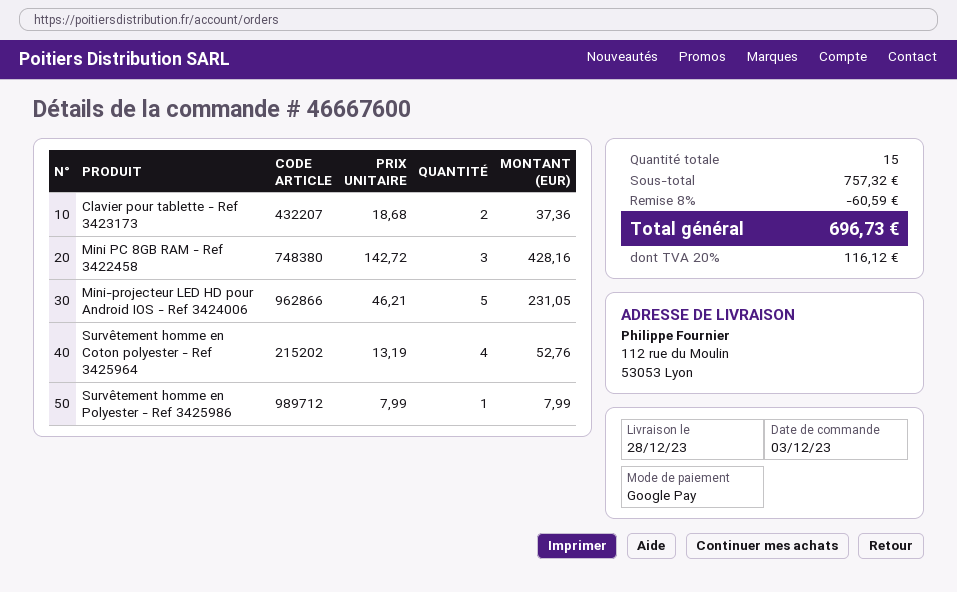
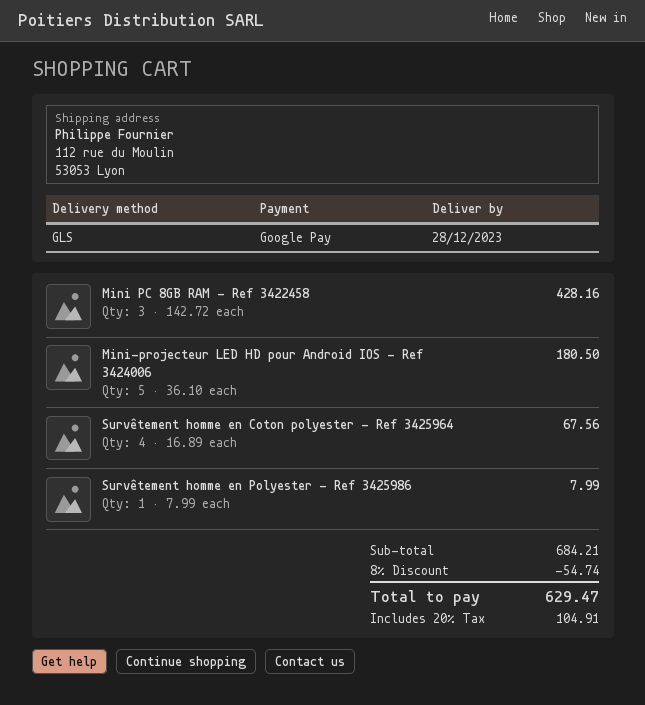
Clavier pour tablette - Ref 3423173: 2 x 18.68 = 37.36 -> none
Mini-projecteur LED HD pour Android IOS - Ref 3424006: 5 x 46.21 = 231.05 -> 5 x 36.10 = 180.50
Survêtement homme en Coton polyester - Ref 3425964: 4 x 13.19 = 52.76 -> 4 x 16.89 = 67.56
subtotal: 757.32 -> 684.21
discount: 8% = 60.59 -> 8% = 54.74
tax: 20% = 116.12 -> 20% = 104.91
total: 696.73 -> 629.47

